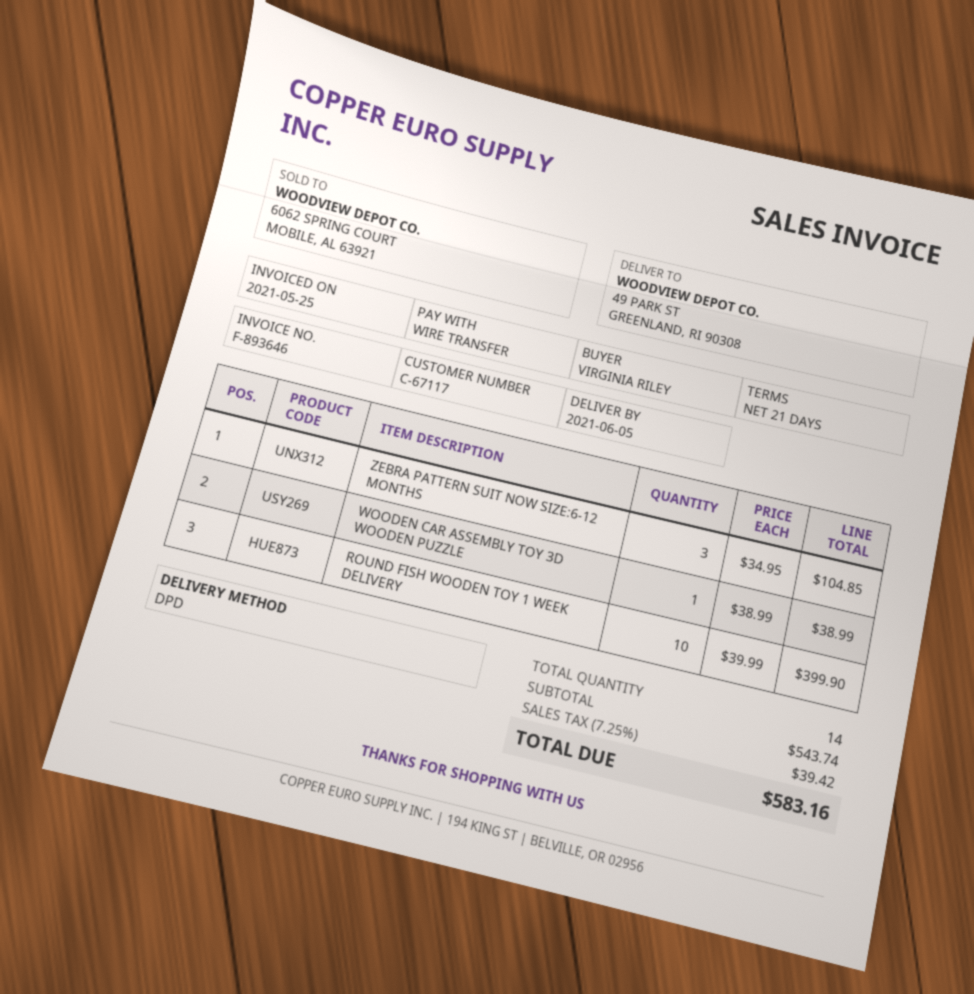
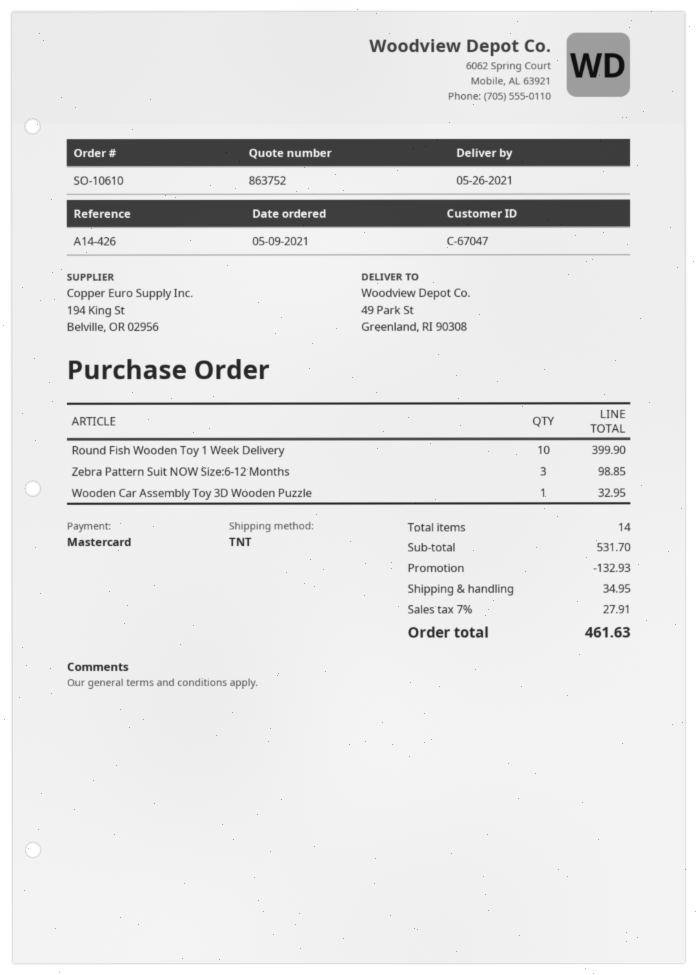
delivery date: 2021-06-05 -> 2021-05-26
customer number: C-67117 -> C-67047
payment method: bank transfer -> Mastercard
shipping method: DPD -> TNT
ZEBRA PATTERN SUIT NOW SIZE:6-12 MONTHS: 3 for 104.85 -> 3 for 98.85
WOODEN CAR ASSEMBLY TOY 3D WOODEN PUZZLE: 1 for 38.99 -> 1 for 32.95
subtotal: 543.74 -> 531.70
discount: none -> 132.93
shipping: none -> 34.95
tax: 7.25% = 39.42 -> 7% = 27.91
total: 583.16 -> 461.63

